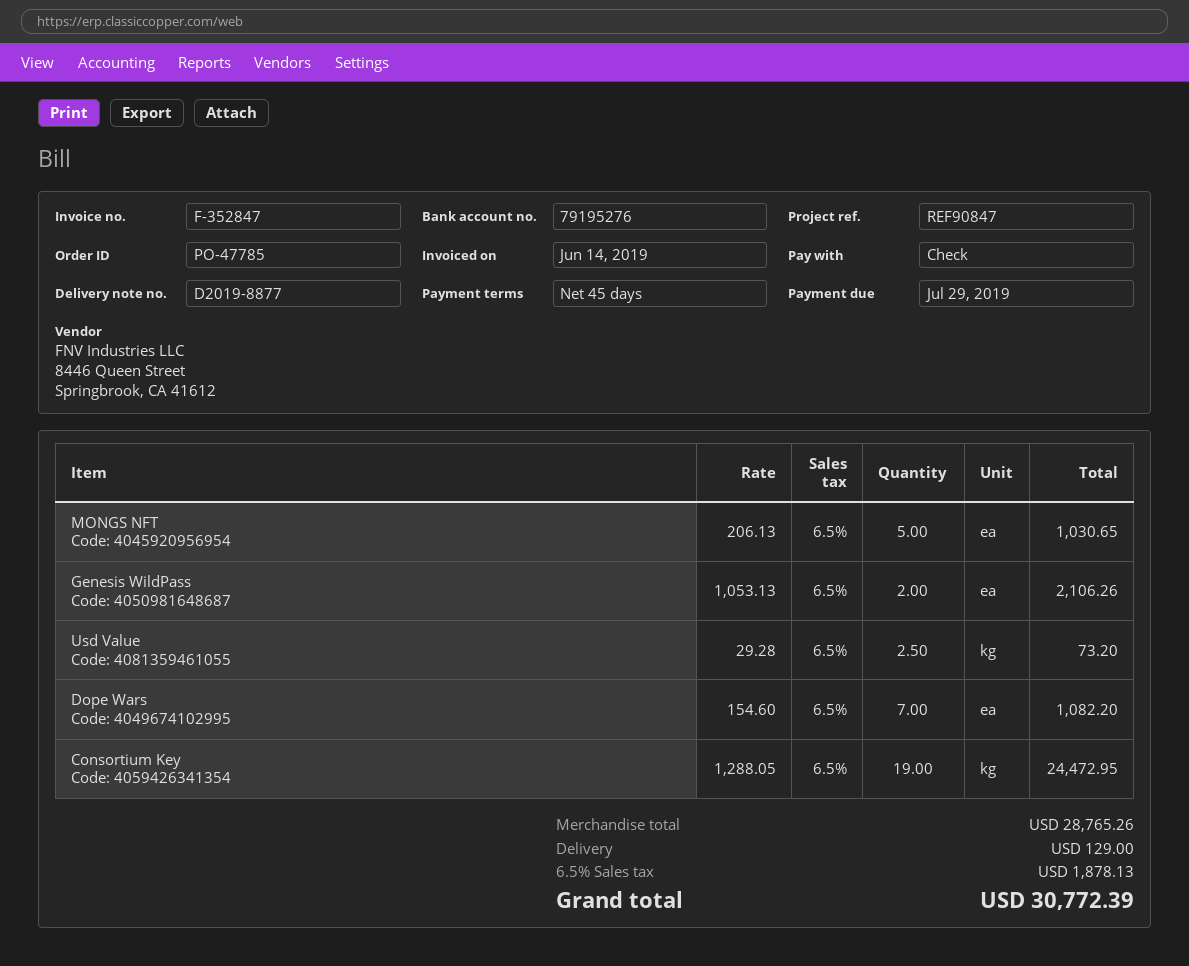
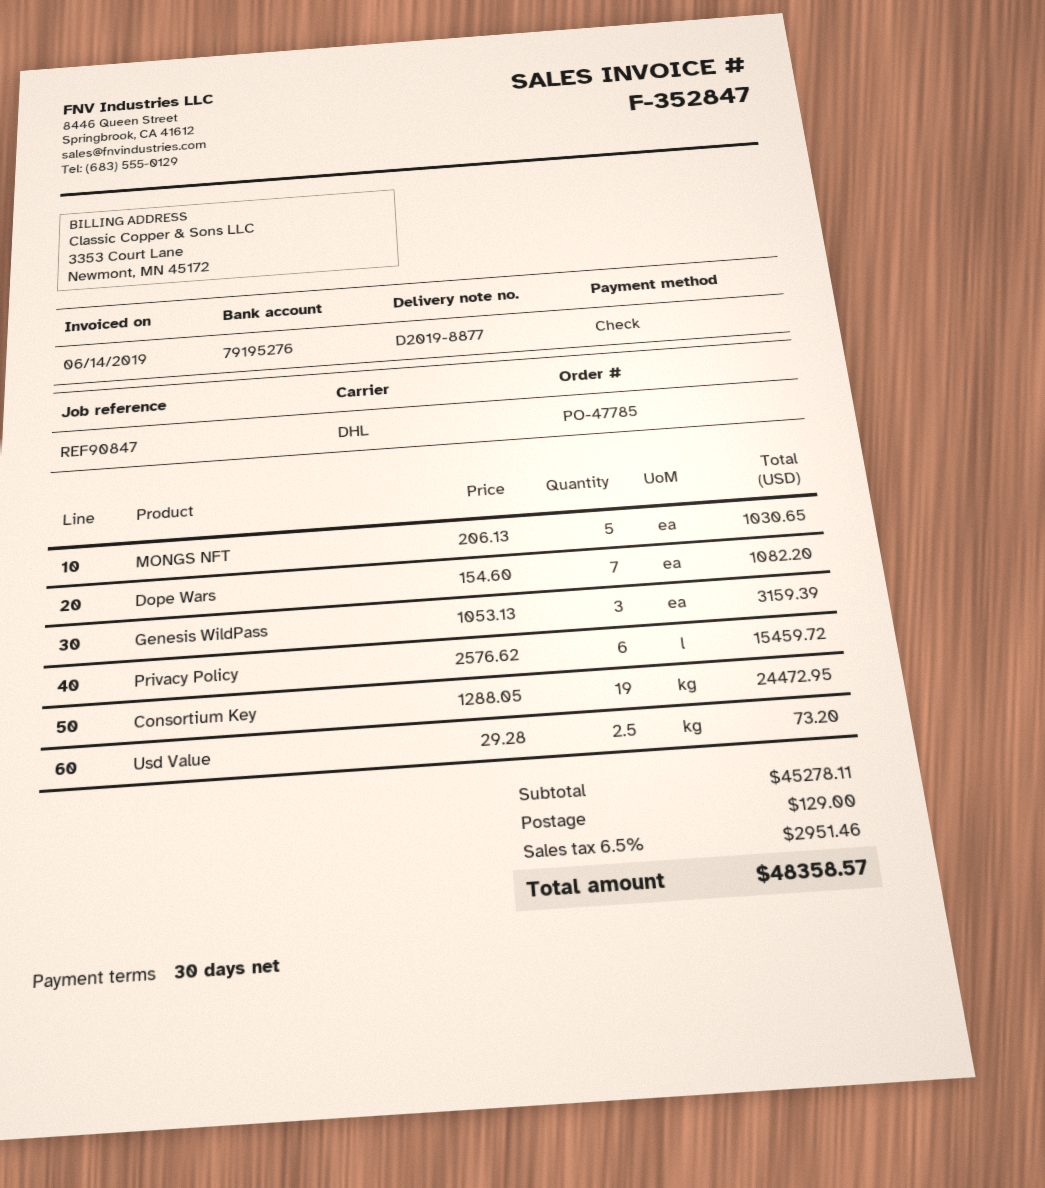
payment terms: 45 days -> 30 days
Genesis WildPass: 2 x 1053.13 = 2106.26 -> 3 x 1053.13 = 3159.39
Privacy Policy: none -> 6 x 2576.62 = 15459.72
subtotal: 28765.26 -> 45278.11
tax: 6.5% = 1878.13 -> 6.5% = 2951.46
total: 30772.39 -> 48358.57

